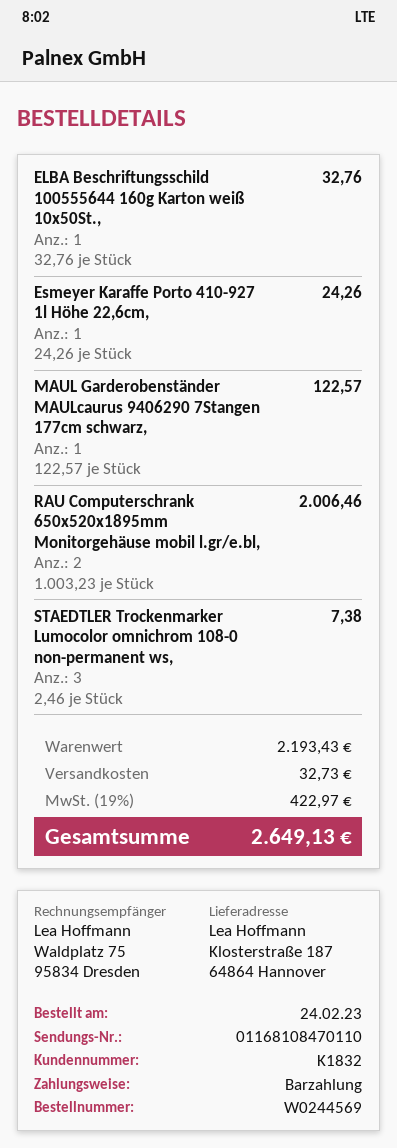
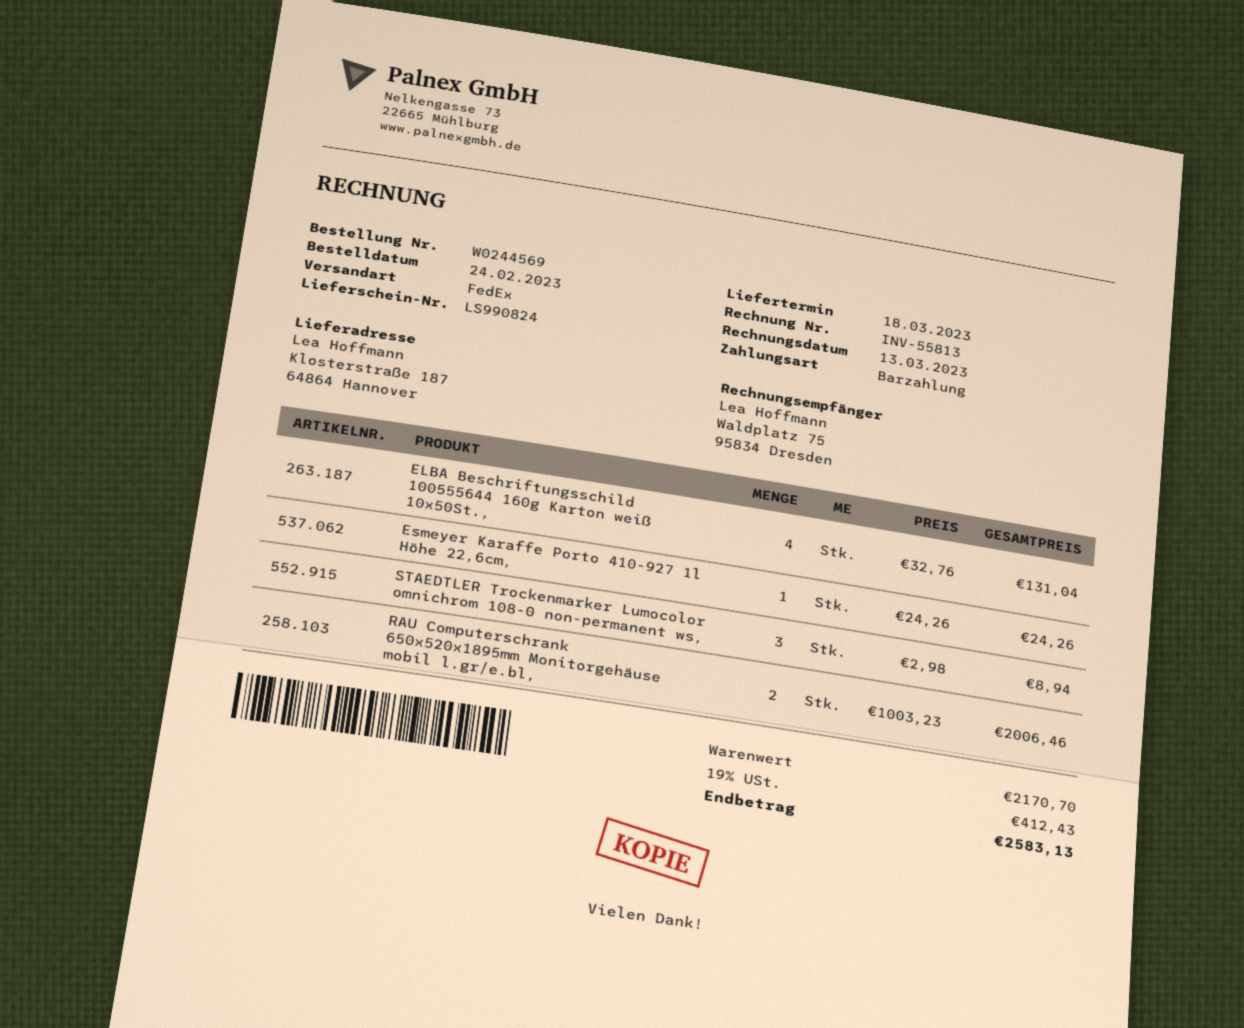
ELBA Beschriftungsschild 100555644 160g Karton weiß 10x50St.,: 1 x 32.76 = 32.76 -> 4 x 32.76 = 131.04
MAUL Garderobenständer MAULcaurus 9406290 7Stangen 177cm schwarz,: 1 x 122.57 = 122.57 -> none
STAEDTLER Trockenmarker Lumocolor omnichrom 108-0 non-permanent ws,: 3 x 2.46 = 7.38 -> 3 x 2.98 = 8.94
subtotal: 2193.43 -> 2170.70
shipping: 32.73 -> none
tax: 19% = 422.97 -> 19% = 412.43
total: 2649.13 -> 2583.13

